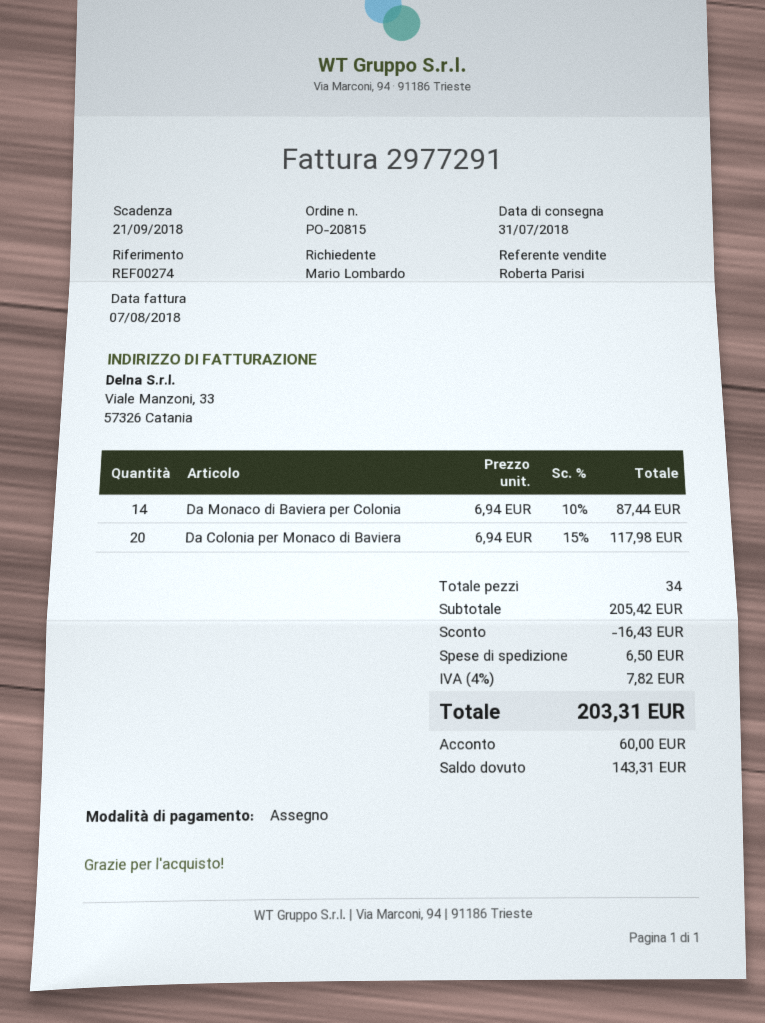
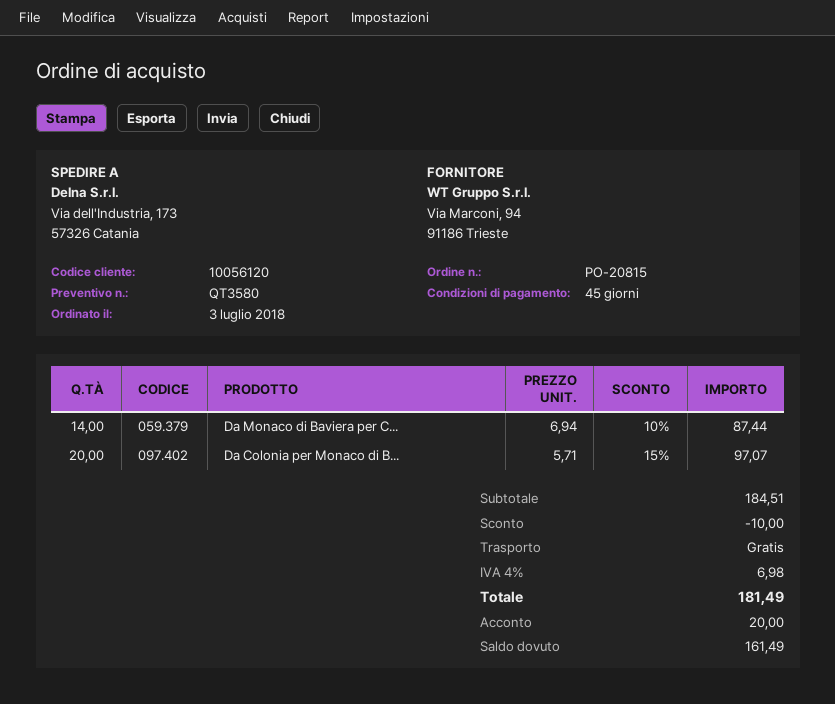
Da Colonia per Monaco di Baviera: 20 x 6.94 - 15% = 117.98 -> 20 x 5.71 - 15% = 97.07
subtotal: 205.42 -> 184.51
discount: 16.43 -> 10.00
shipping: 6.50 -> 0.00
tax: 4% = 7.82 -> 4% = 6.98
total: 203.31 -> 181.49
deposit: 60.00 -> 20.00
balance: 143.31 -> 161.49

